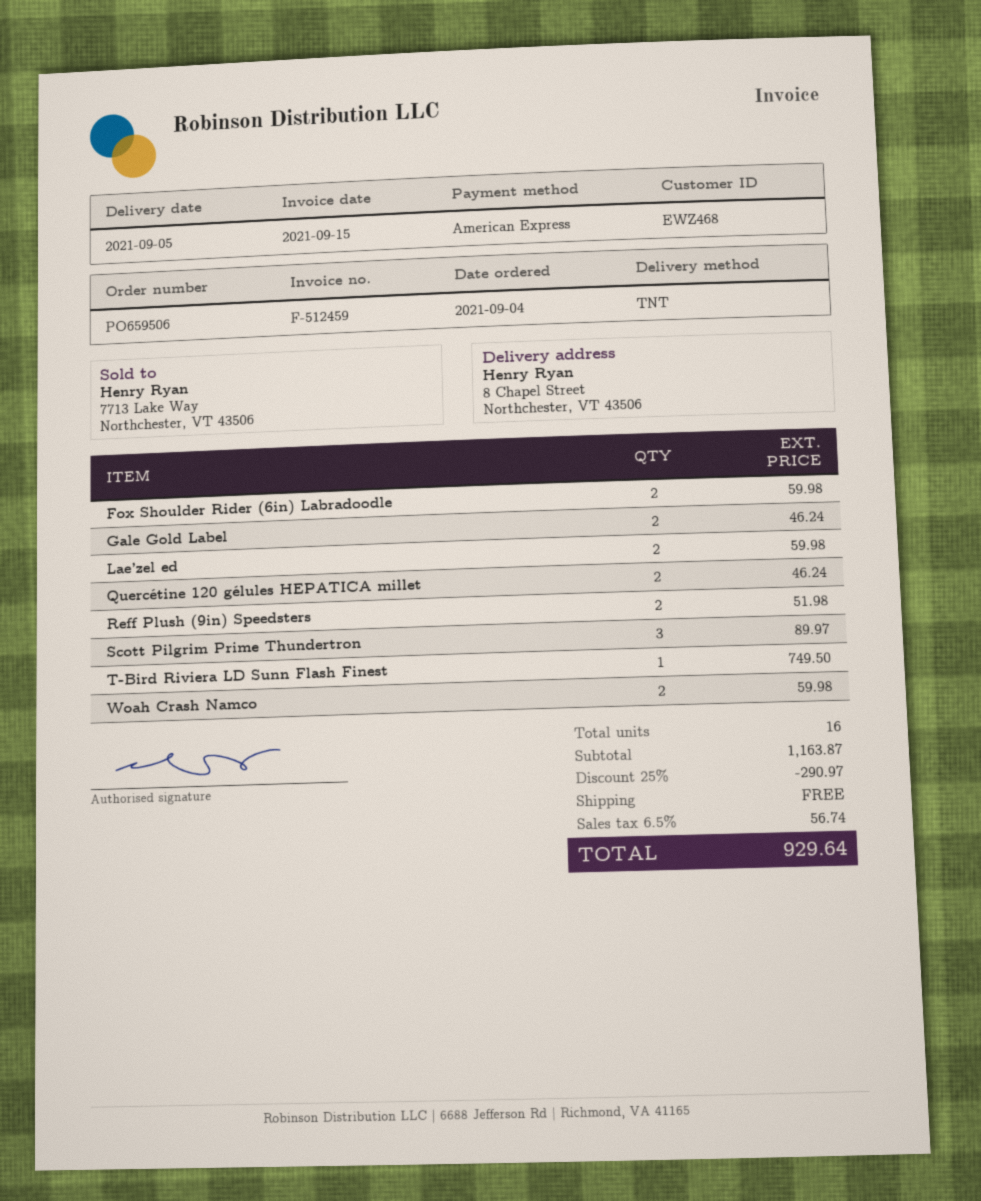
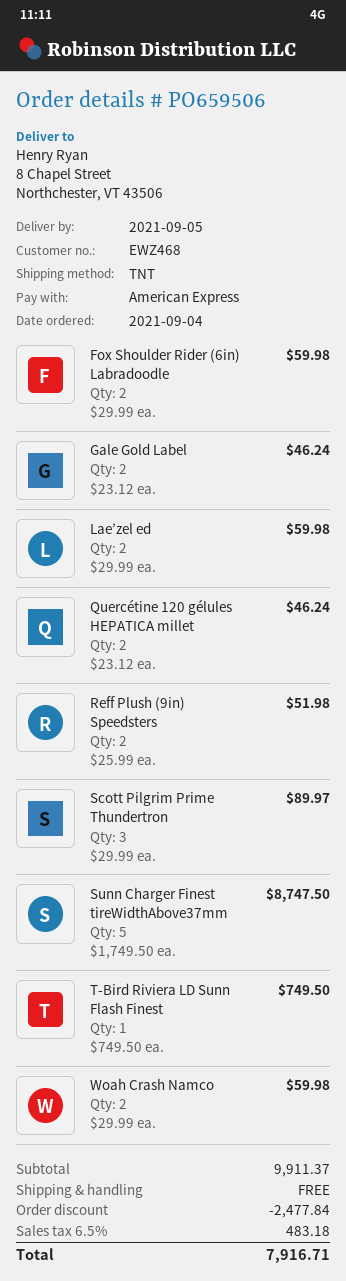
Sunn Charger Finest tireWidthAbove37mm: none -> 5 for 8747.50
subtotal: 1163.87 -> 9911.37
discount: 290.97 -> 2477.84
tax: 6.5% = 56.74 -> 6.5% = 483.18
total: 929.64 -> 7916.71

